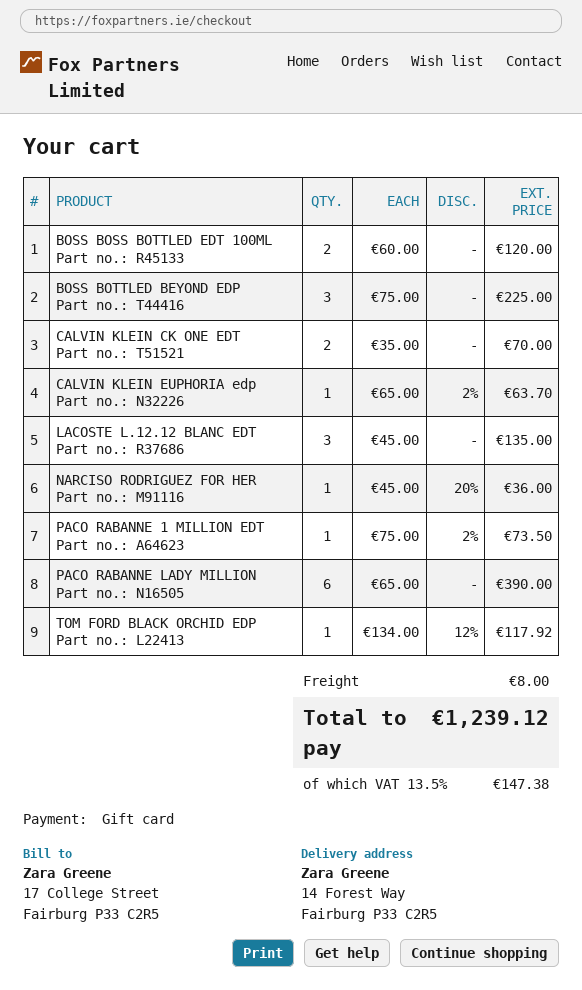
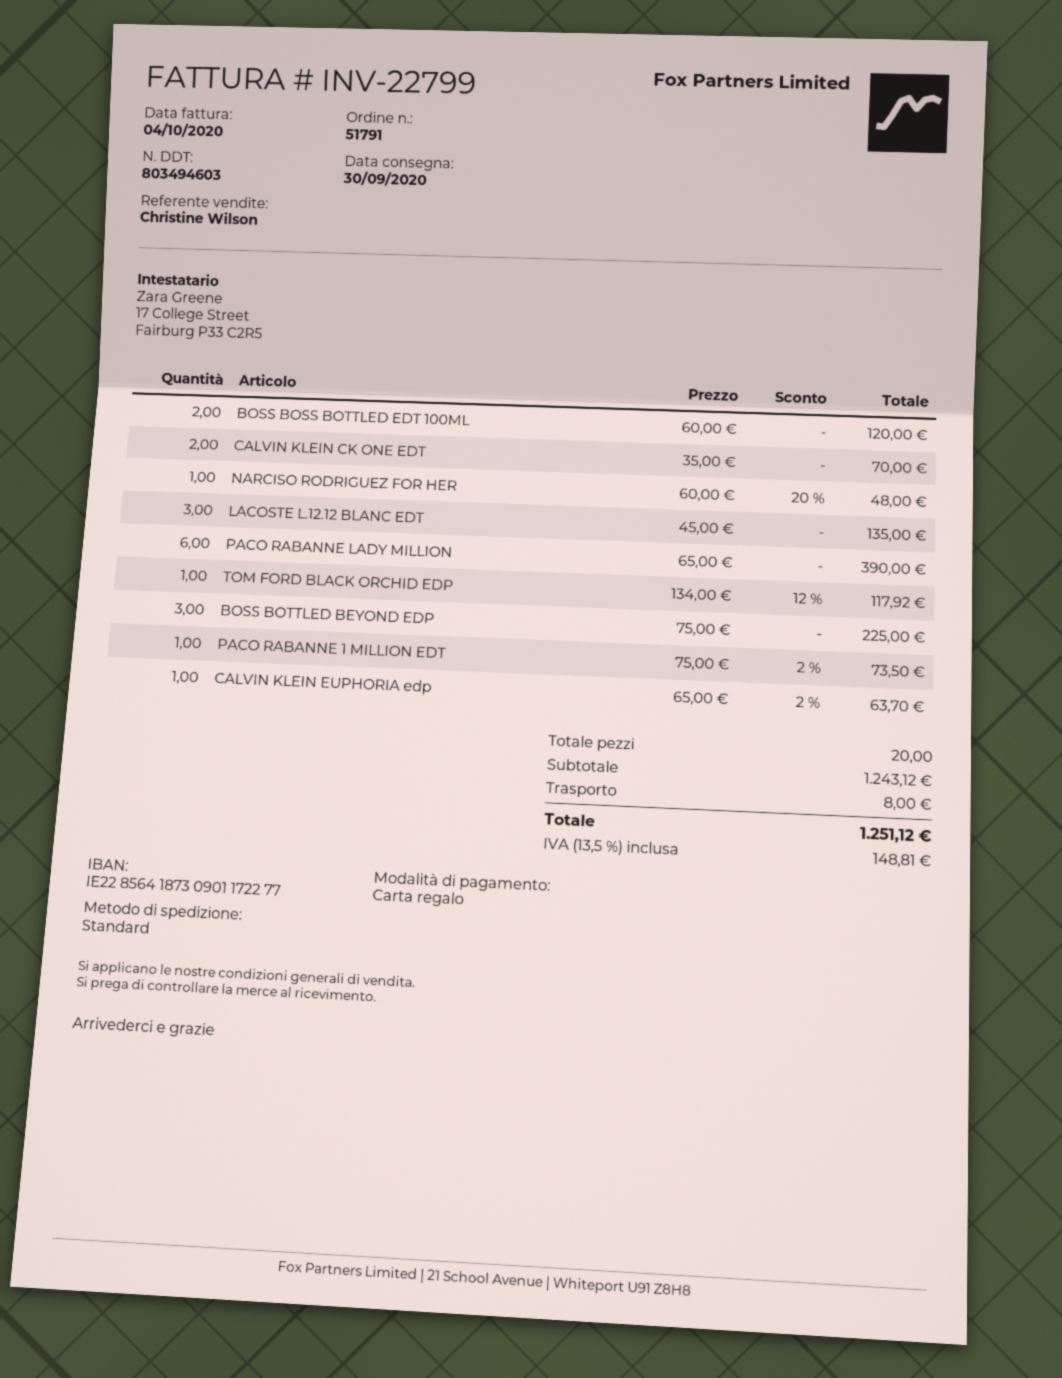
NARCISO RODRIGUEZ FOR HER: 1 x 45.00 - 20% = 36.00 -> 1 x 60.00 - 20% = 48.00
tax: 13.5% = 147.38 -> 13.5% = 148.81
total: 1239.12 -> 1251.12

